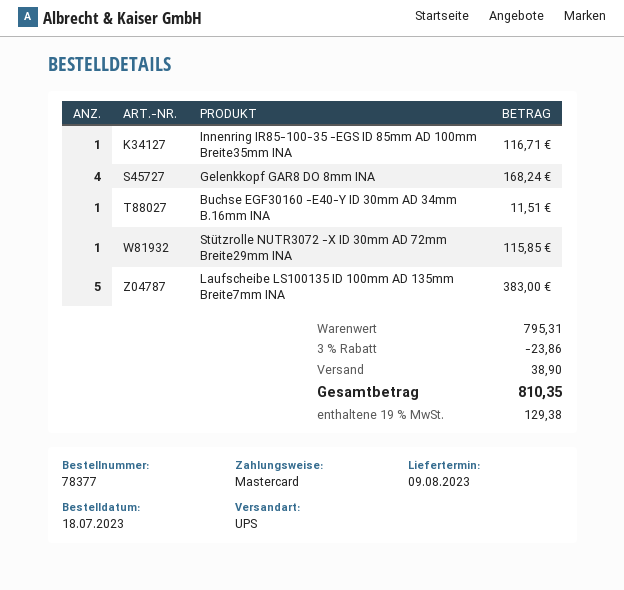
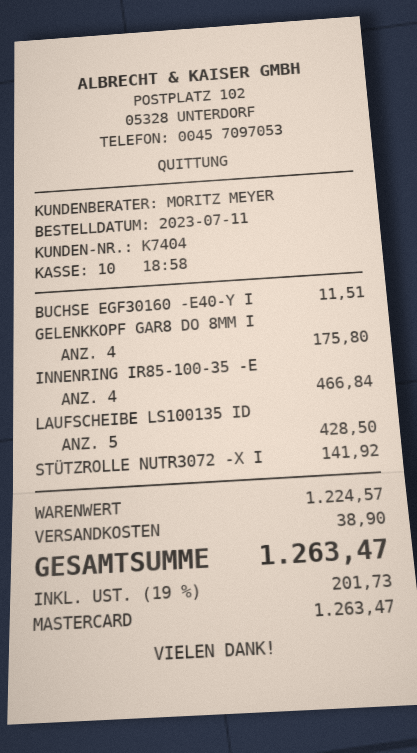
order date: 2023-07-18 -> 2023-07-11
Innenring IR85-100-35 -EGS ID 85mm AD 100mm Breite35mm INA: 1 for 116.71 -> 4 for 466.84
Gelenkkopf GAR8 DO 8mm INA: 4 for 168.24 -> 4 for 175.80
Stützrolle NUTR3072 -X ID 30mm AD 72mm Breite29mm INA: 1 for 115.85 -> 1 for 141.92
Laufscheibe LS100135 ID 100mm AD 135mm Breite7mm INA: 5 for 383.00 -> 5 for 428.50
subtotal: 795.31 -> 1224.57
discount: 3% = 23.86 -> none
tax: 19% = 129.38 -> 19% = 201.73
total: 810.35 -> 1263.47

